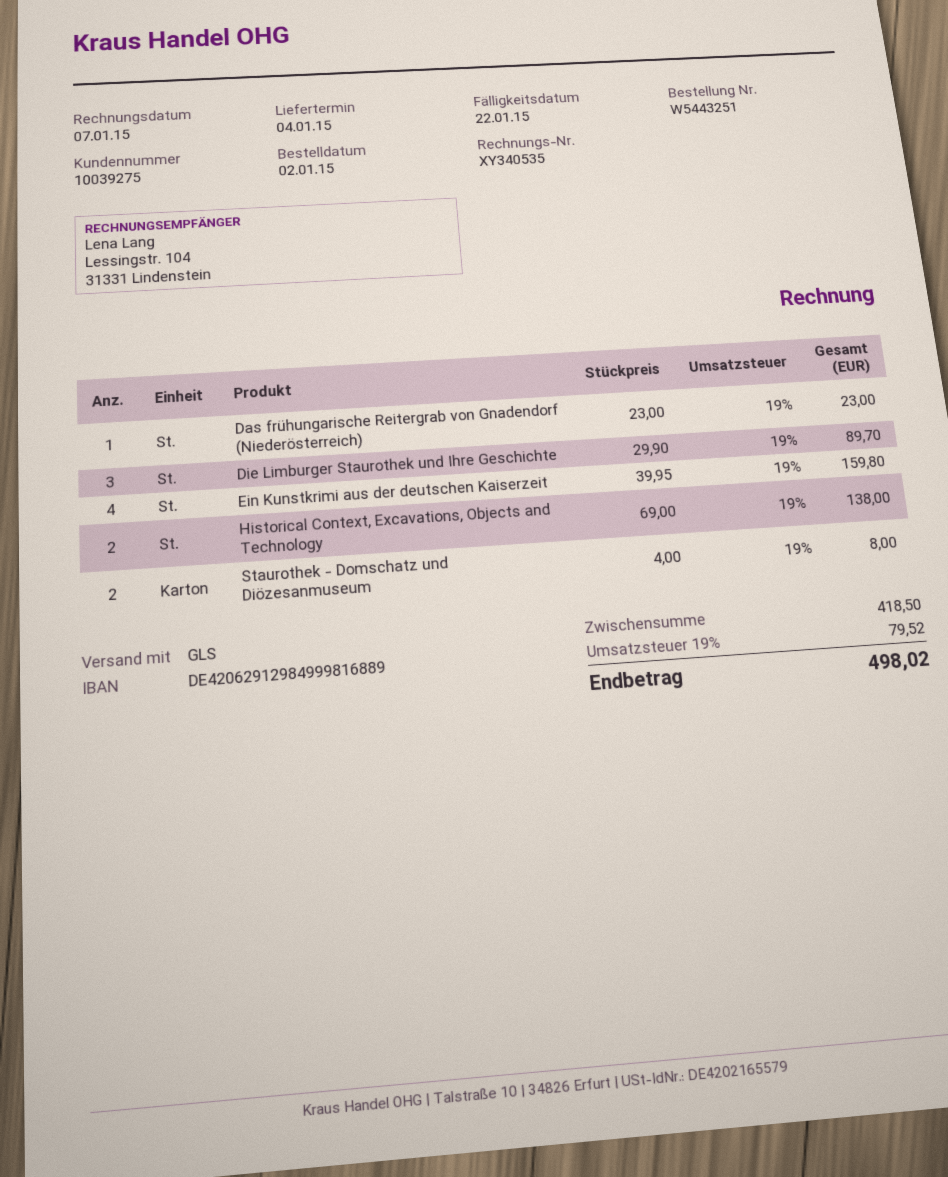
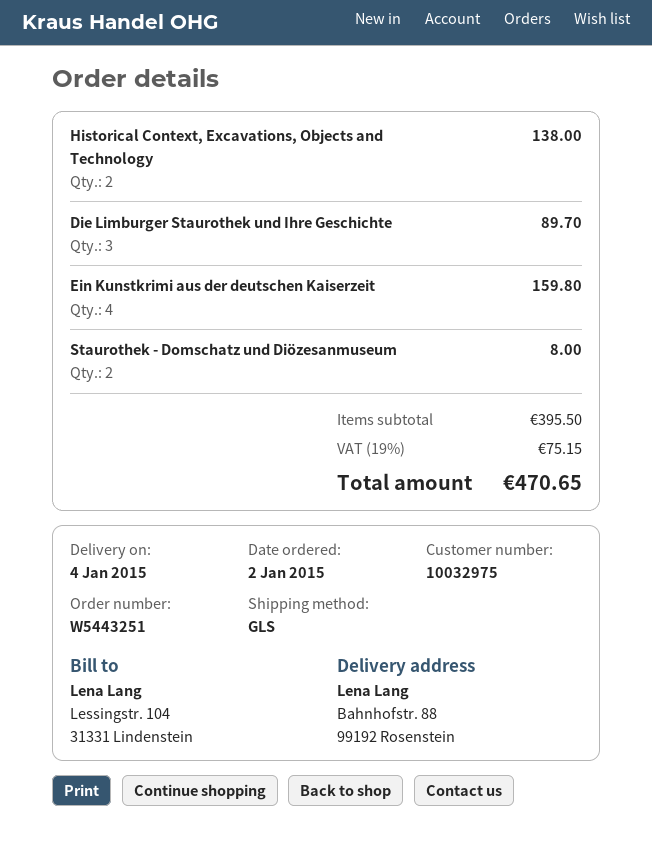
customer number: 10039275 -> 10032975
Das frühungarische Reitergrab von Gnadendorf (Niederösterreich): 1 for 23.00 -> none
subtotal: 418.50 -> 395.50
tax: 19% = 79.52 -> 19% = 75.15
total: 498.02 -> 470.65

